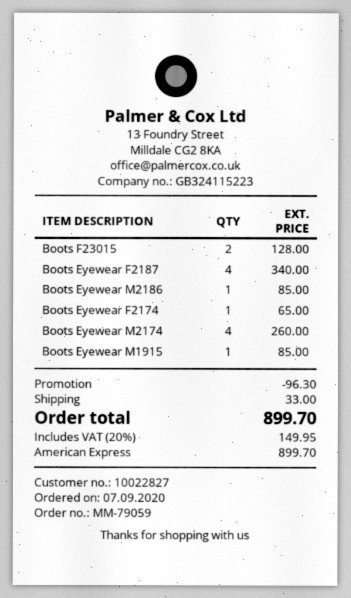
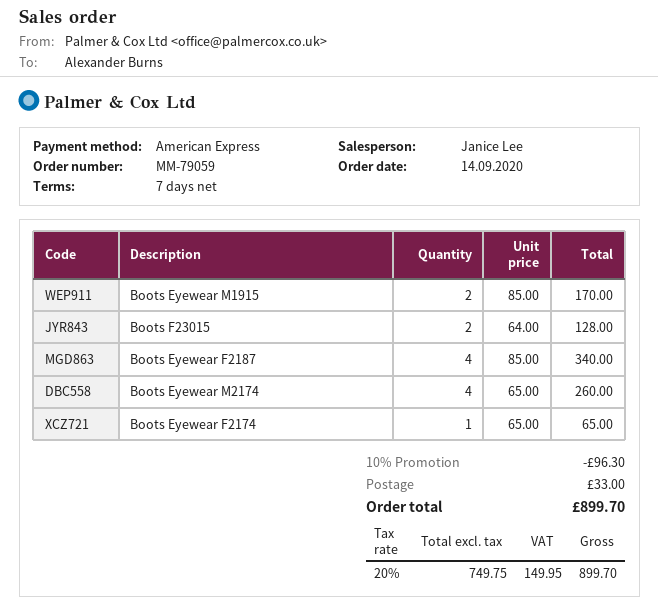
order date: 2020-09-07 -> 2020-09-14
Boots Eyewear M2186: 1 for 85.00 -> none
Boots Eyewear M1915: 1 for 85.00 -> 2 for 170.00

